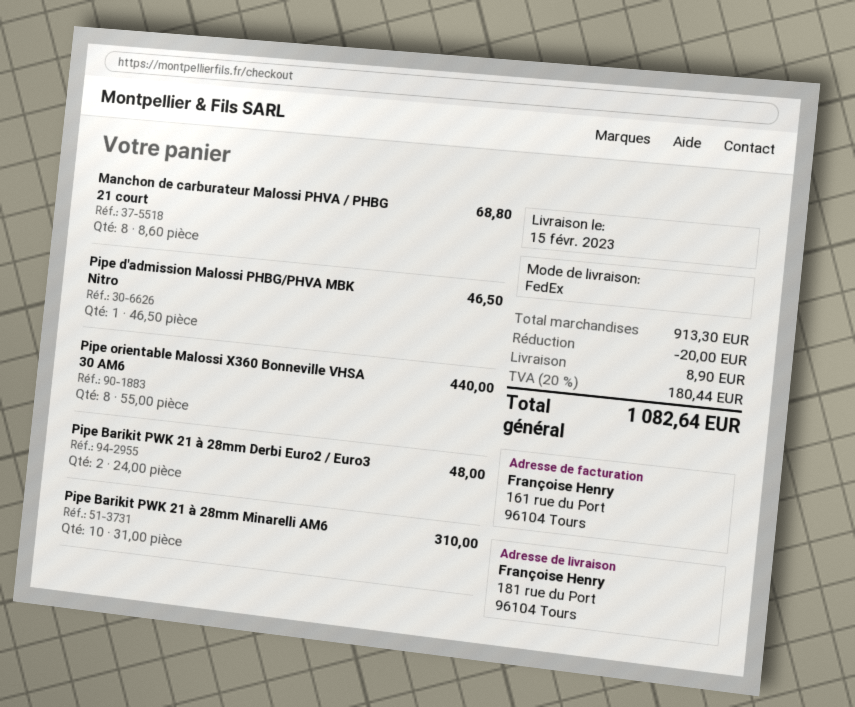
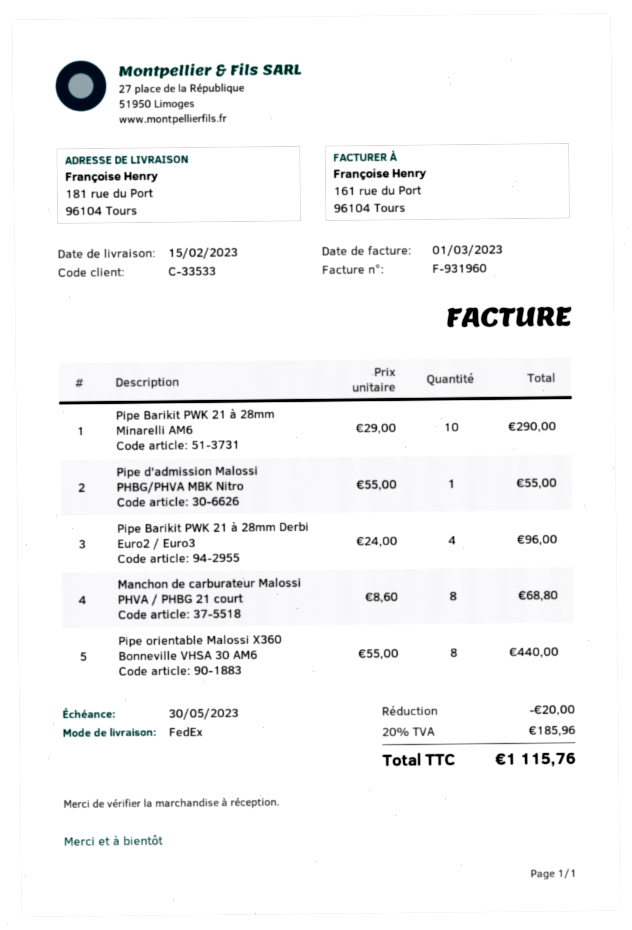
Pipe d'admission Malossi PHBG/PHVA MBK Nitro: 1 x 46.50 = 46.50 -> 1 x 55.00 = 55.00
Pipe Barikit PWK 21 à 28mm Derbi Euro2 / Euro3: 2 x 24.00 = 48.00 -> 4 x 24.00 = 96.00
Pipe Barikit PWK 21 à 28mm Minarelli AM6: 10 x 31.00 = 310.00 -> 10 x 29.00 = 290.00
shipping: 8.90 -> none
tax: 20% = 180.44 -> 20% = 185.96
total: 1082.64 -> 1115.76

